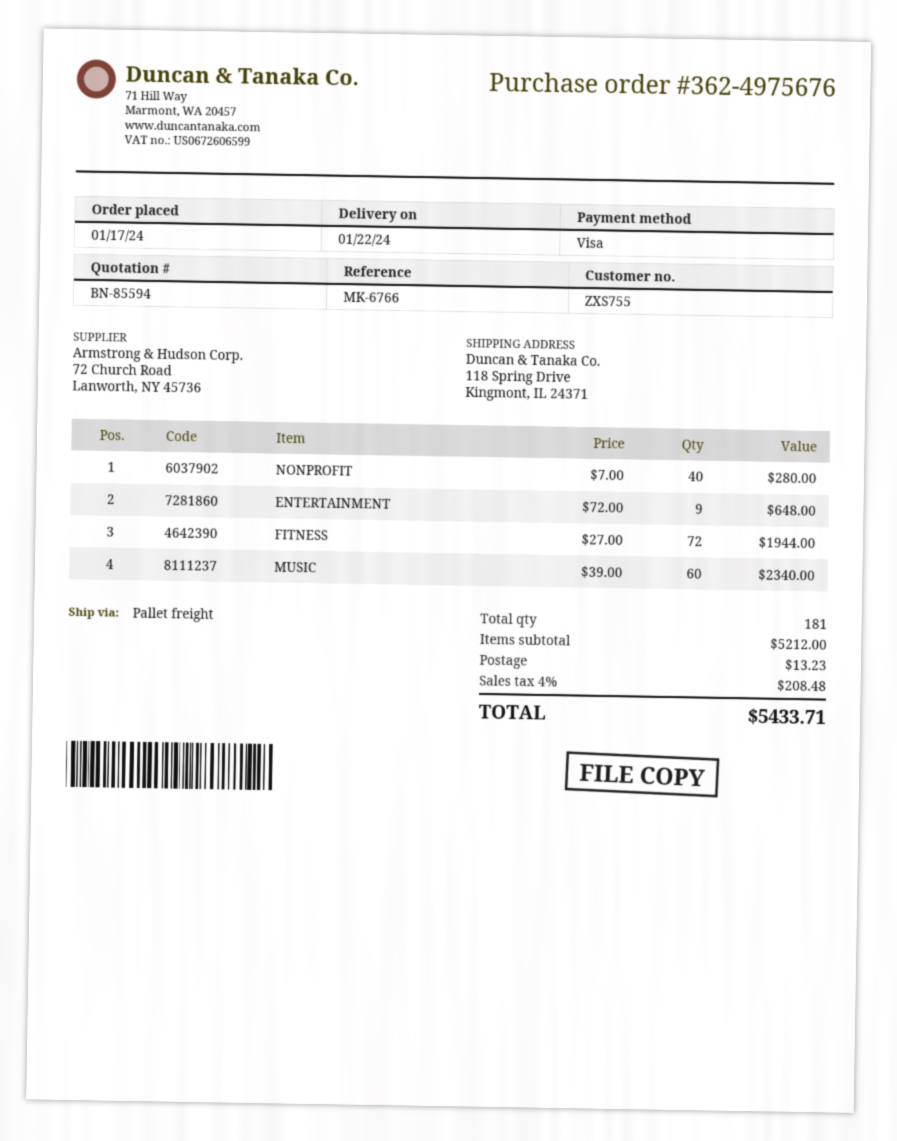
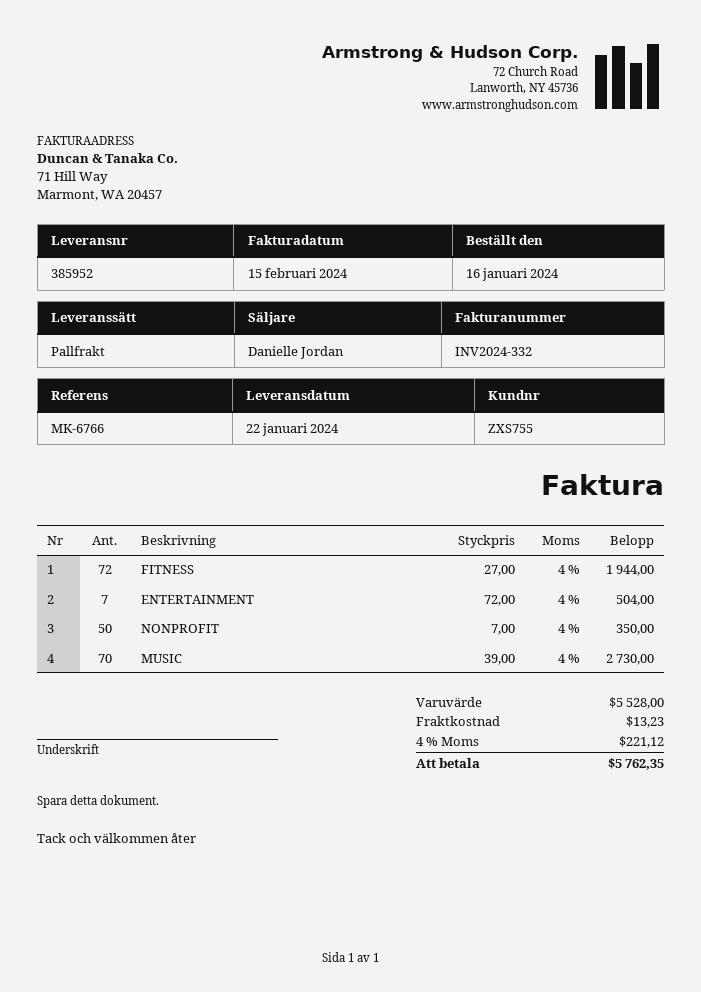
order date: 2024-01-17 -> 2024-01-16
NONPROFIT: 40 x 7.00 = 280.00 -> 50 x 7.00 = 350.00
ENTERTAINMENT: 9 x 72.00 = 648.00 -> 7 x 72.00 = 504.00
MUSIC: 60 x 39.00 = 2340.00 -> 70 x 39.00 = 2730.00
subtotal: 5212.00 -> 5528.00
tax: 4% = 208.48 -> 4% = 221.12
total: 5433.71 -> 5762.35

